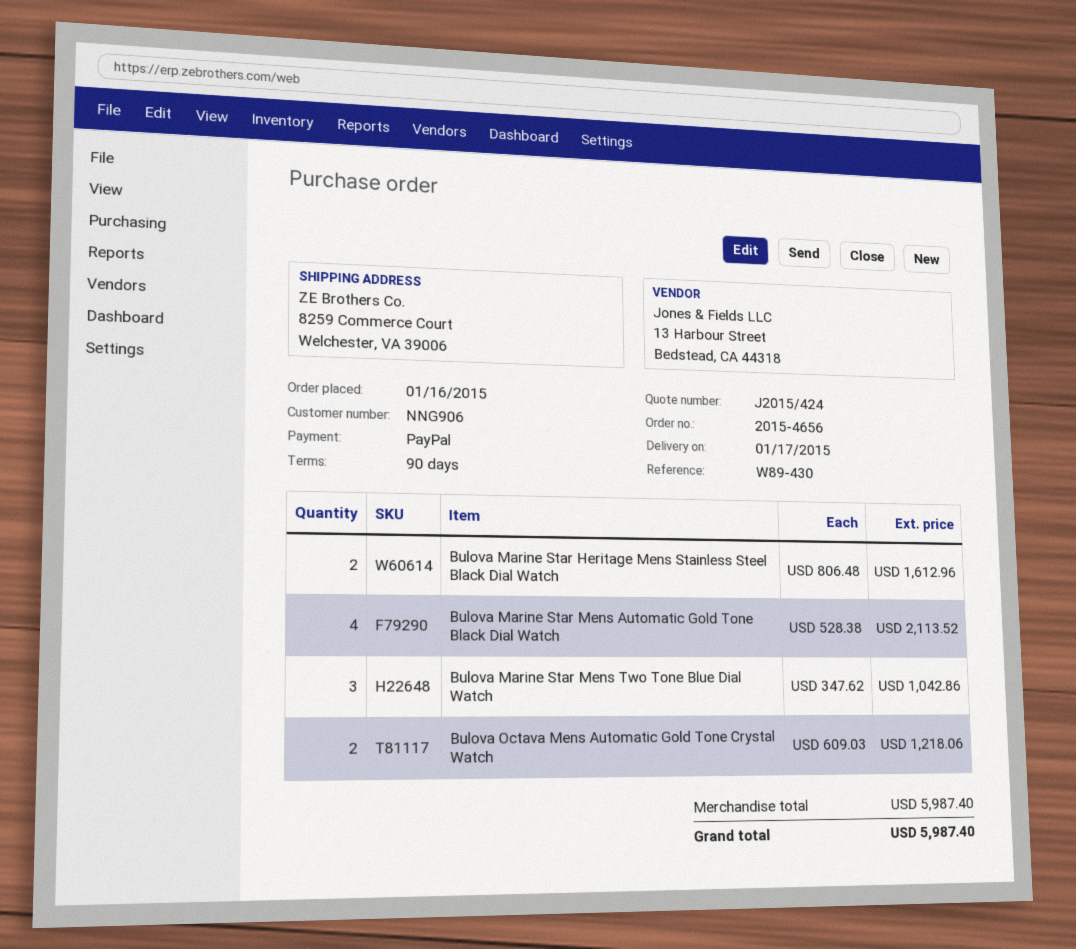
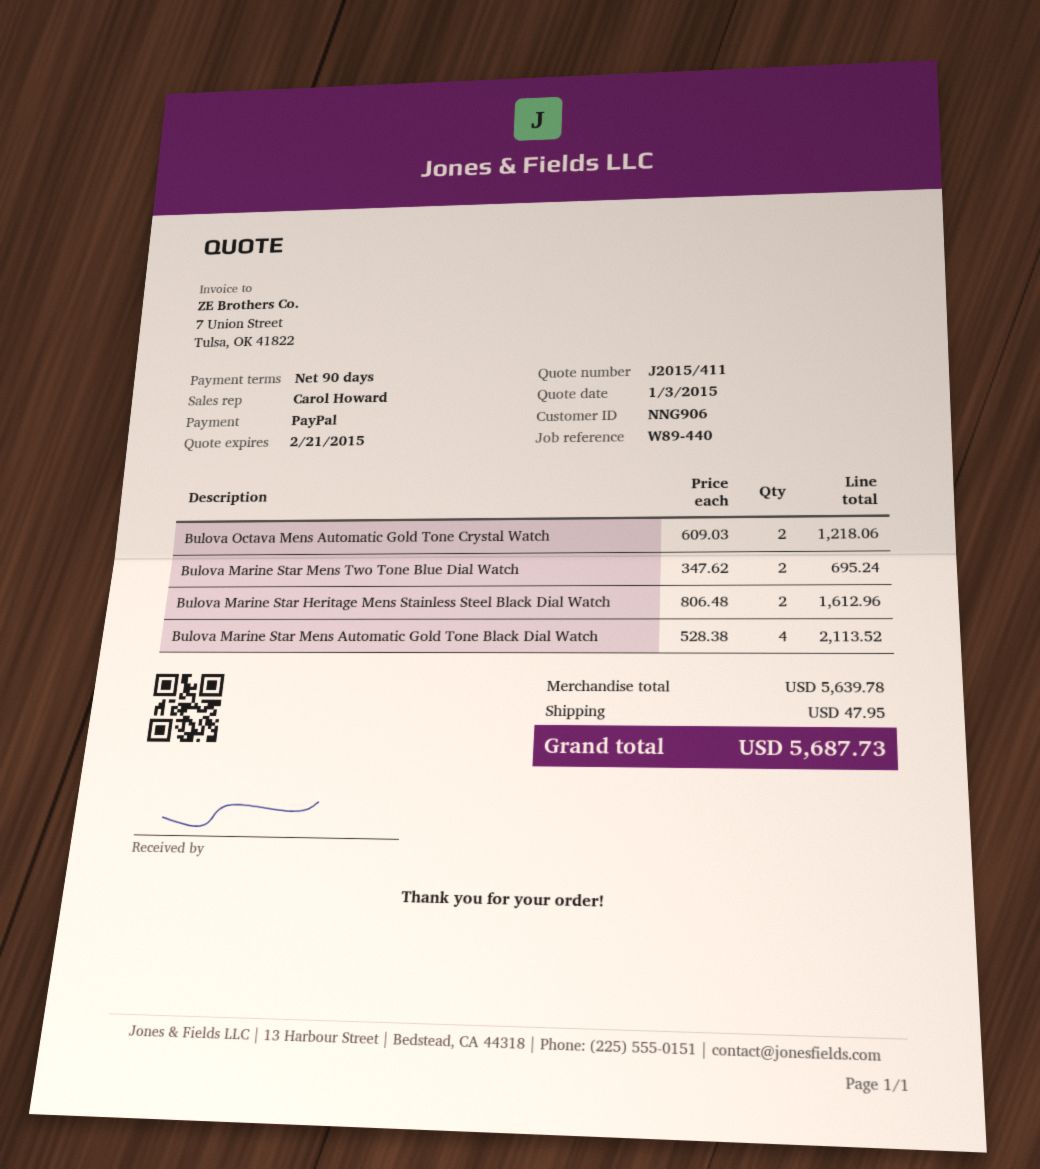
quote number: J2015/424 -> J2015/411
reference: W89-430 -> W89-440
Bulova Marine Star Mens Two Tone Blue Dial Watch: 3 x 347.62 = 1042.86 -> 2 x 347.62 = 695.24
subtotal: 5987.40 -> 5639.78
shipping: none -> 47.95
total: 5987.40 -> 5687.73

